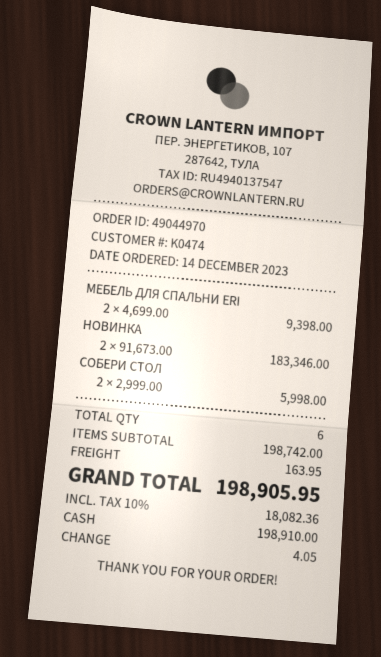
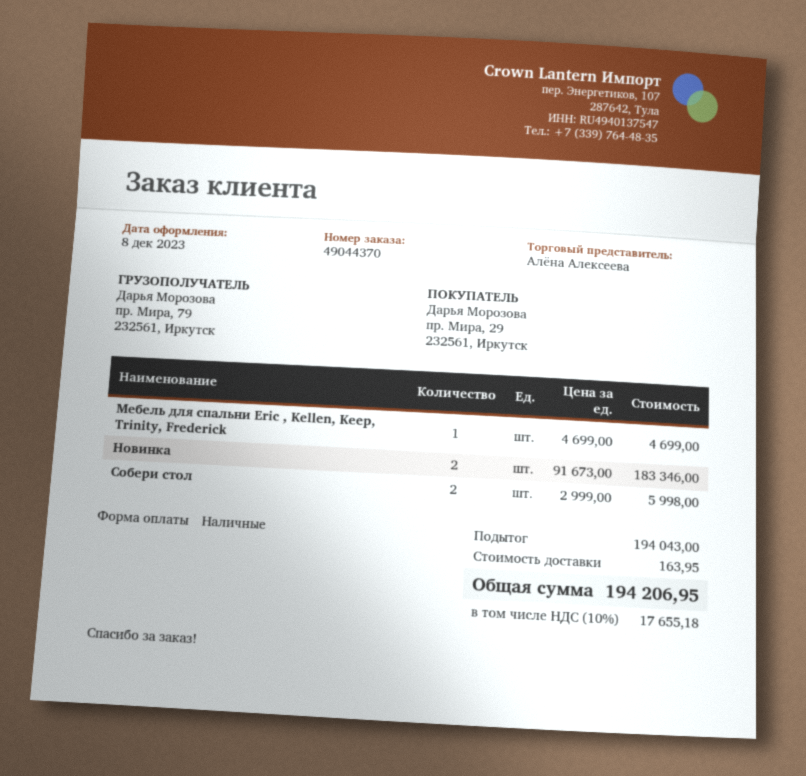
order number: 49044970 -> 49044370
order date: 2023-12-14 -> 2023-12-08
МЕБЕЛЬ ДЛЯ СПАЛЬНИ ERI: 2 x 4699.00 = 9398.00 -> 1 x 4699.00 = 4699.00
subtotal: 198742.00 -> 194043.00
tax: 10% = 18082.36 -> 10% = 17655.18
total: 198905.95 -> 194206.95

